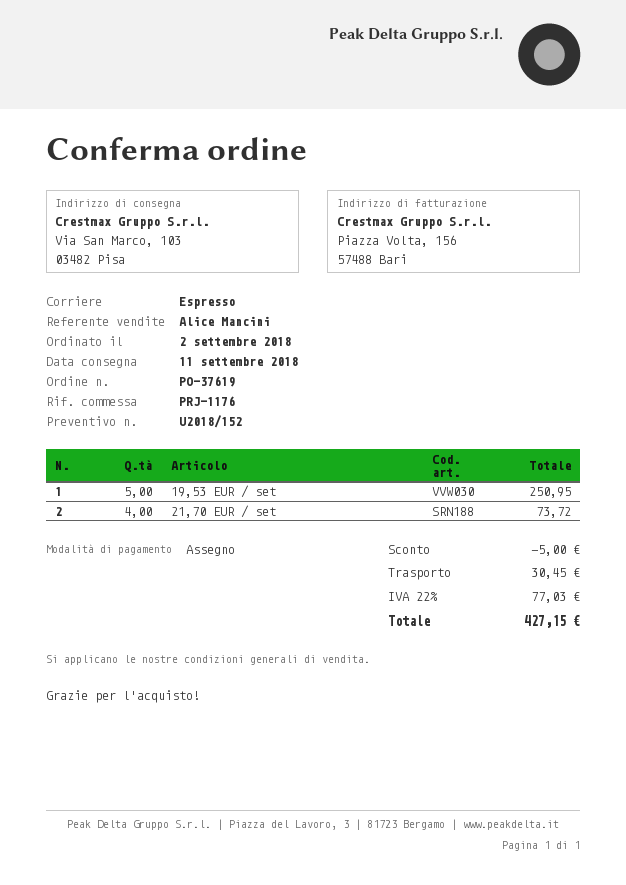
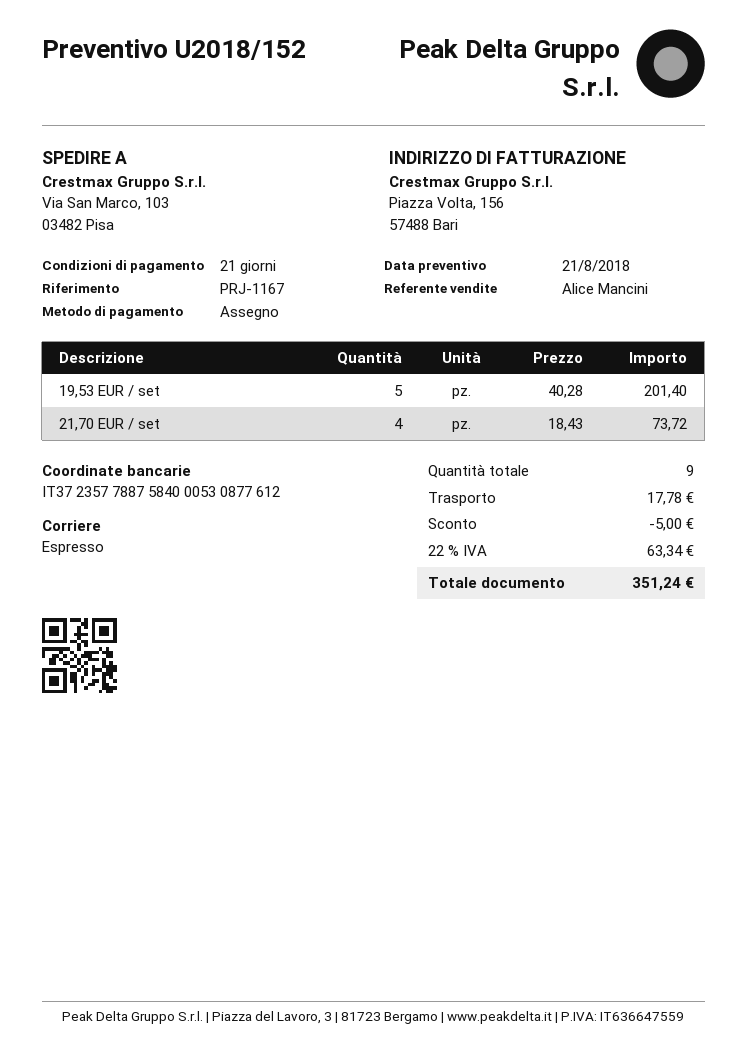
reference: PRJ-1176 -> PRJ-1167
19,53 EUR / set: 5 for 250.95 -> 5 for 201.40
shipping: 30.45 -> 17.78
tax: 22% = 77.03 -> 22% = 63.34
total: 427.15 -> 351.24

